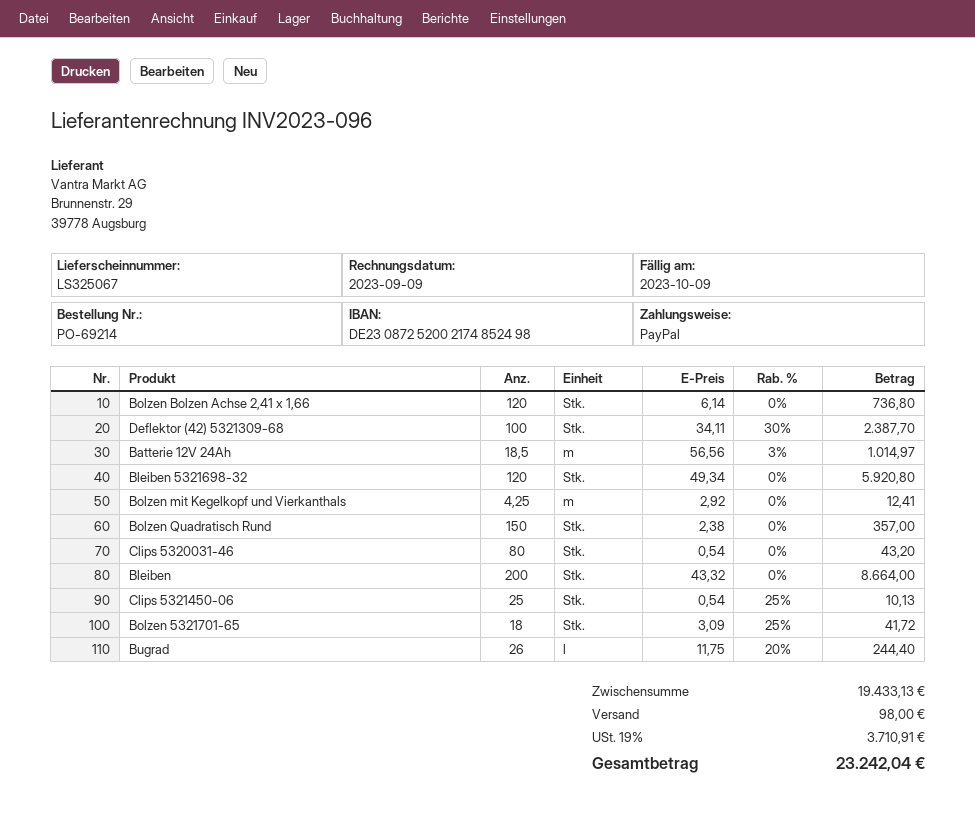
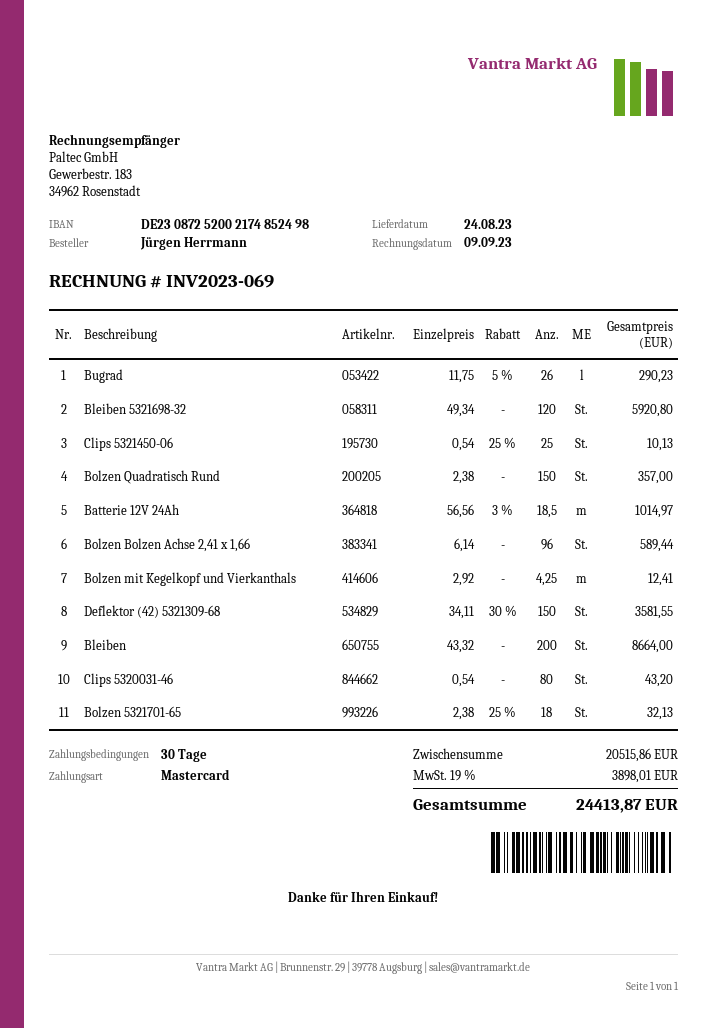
invoice number: INV2023-096 -> INV2023-069
payment method: PayPal -> Mastercard
Bolzen Bolzen Achse 2,41 x 1,66: 120 x 6.14 = 736.80 -> 96 x 6.14 = 589.44
Deflektor (42) 5321309-68: 100 x 34.11 - 30% = 2387.70 -> 150 x 34.11 - 30% = 3581.55
Bolzen 5321701-65: 18 x 3.09 - 25% = 41.72 -> 18 x 2.38 - 25% = 32.13
Bugrad: 26 x 11.75 - 20% = 244.40 -> 26 x 11.75 - 5% = 290.23
subtotal: 19433.13 -> 20515.86
shipping: 98.00 -> none
tax: 19% = 3710.91 -> 19% = 3898.01
total: 23242.04 -> 24413.87

